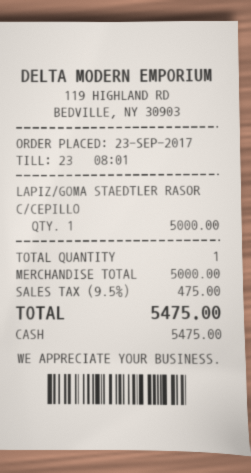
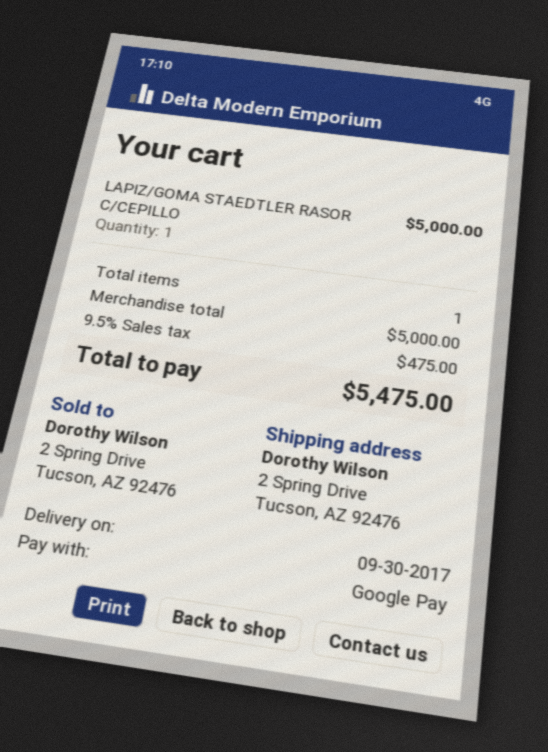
payment method: cash -> Google Pay

